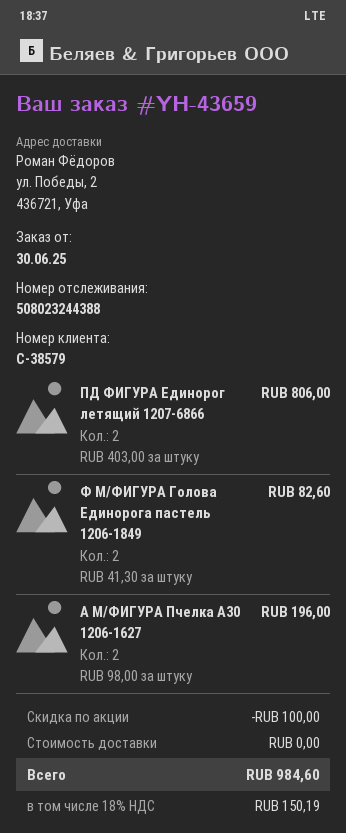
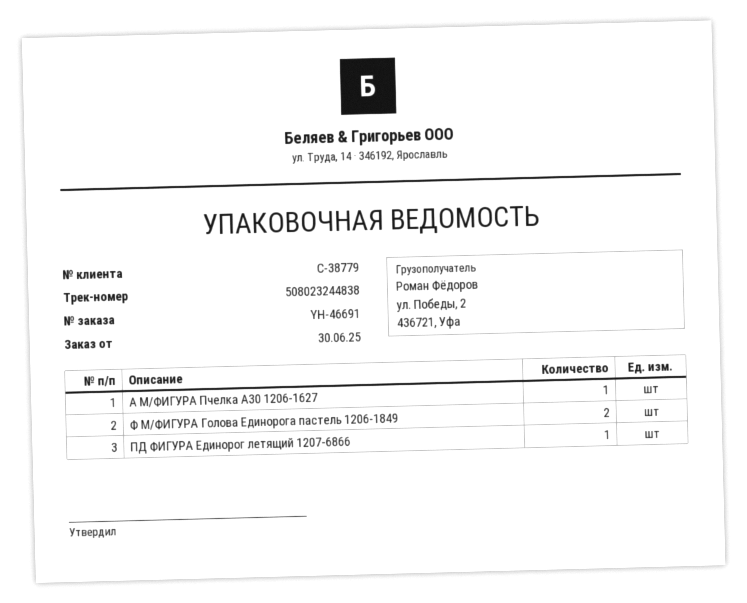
order number: YH-43659 -> YH-46691
customer number: C-38579 -> C-38779
tracking number: 508023244388 -> 508023244838
ПД ФИГУРА Единорог летящий 1207-6866: 2 -> 1
А М/ФИГУРА Пчелка А30 1206-1627: 2 -> 1

